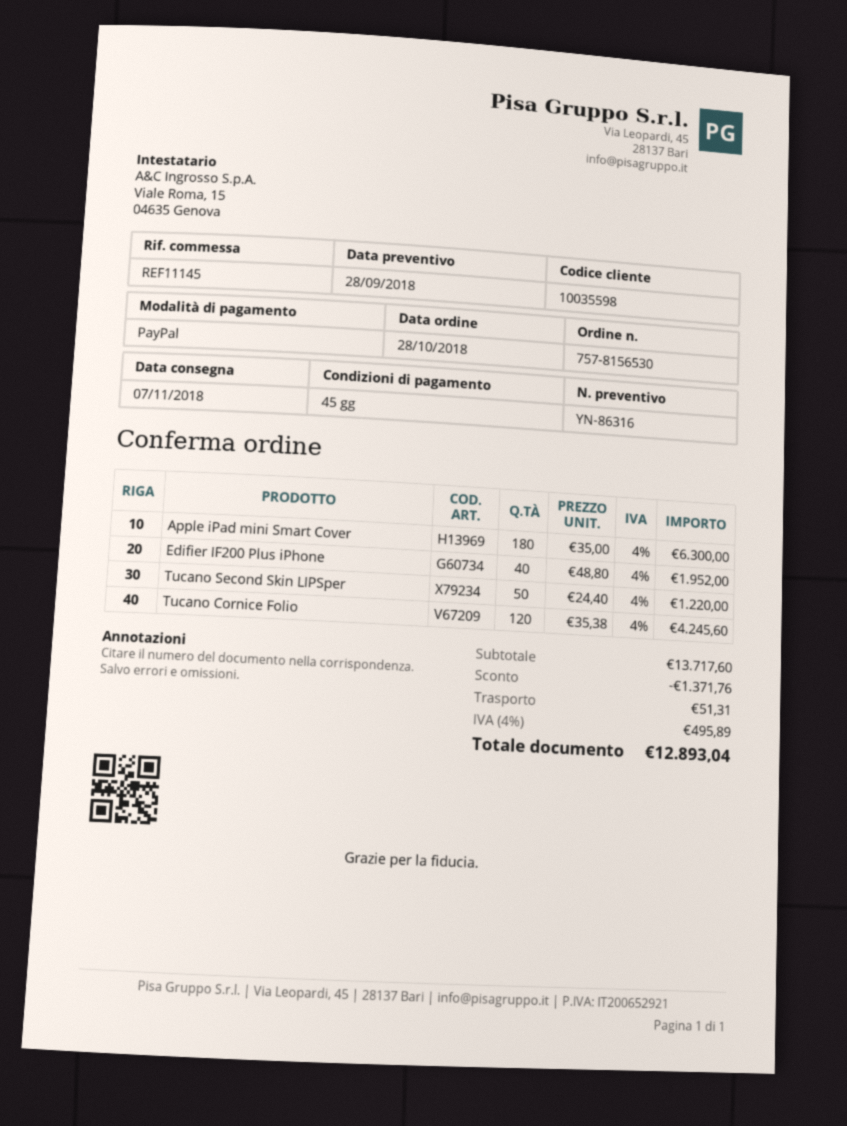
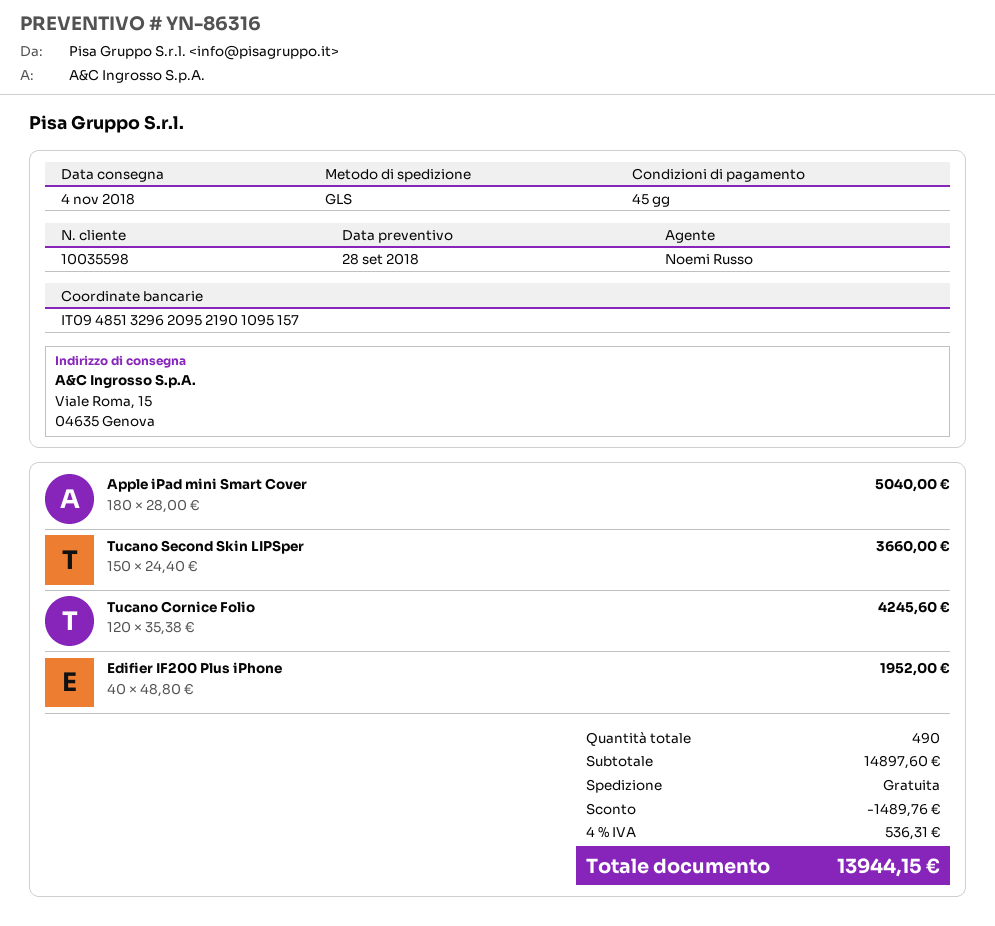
delivery date: 2018-11-07 -> 2018-11-04
Apple iPad mini Smart Cover: 180 x 35.00 = 6300.00 -> 180 x 28.00 = 5040.00
Tucano Second Skin LIPSper: 50 x 24.40 = 1220.00 -> 150 x 24.40 = 3660.00
subtotal: 13717.60 -> 14897.60
discount: 1371.76 -> 1489.76
shipping: 51.31 -> 0.00
tax: 4% = 495.89 -> 4% = 536.31
total: 12893.04 -> 13944.15

